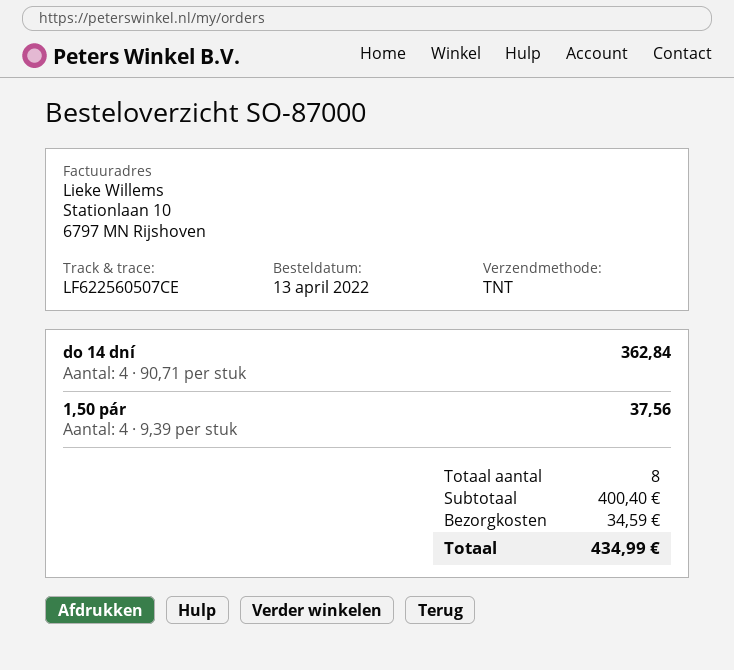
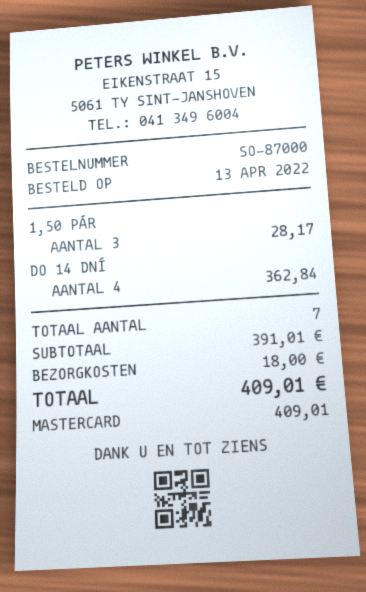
1,50 pár: 4 for 37.56 -> 3 for 28.17
total quantity: 8 -> 7
subtotal: 400.40 -> 391.01
shipping: 34.59 -> 18.00
total: 434.99 -> 409.01

